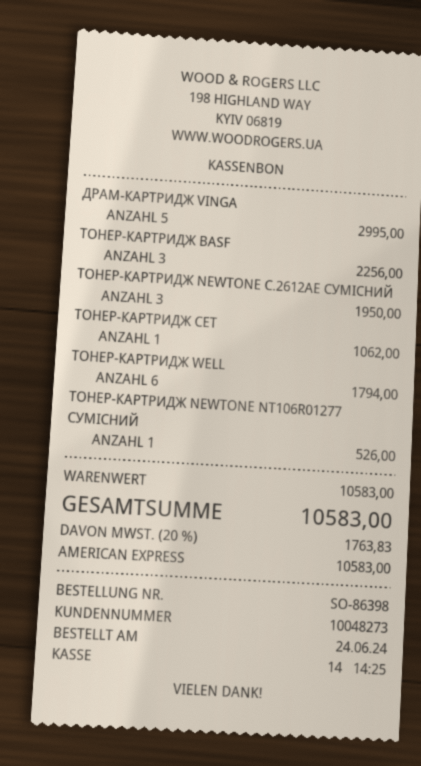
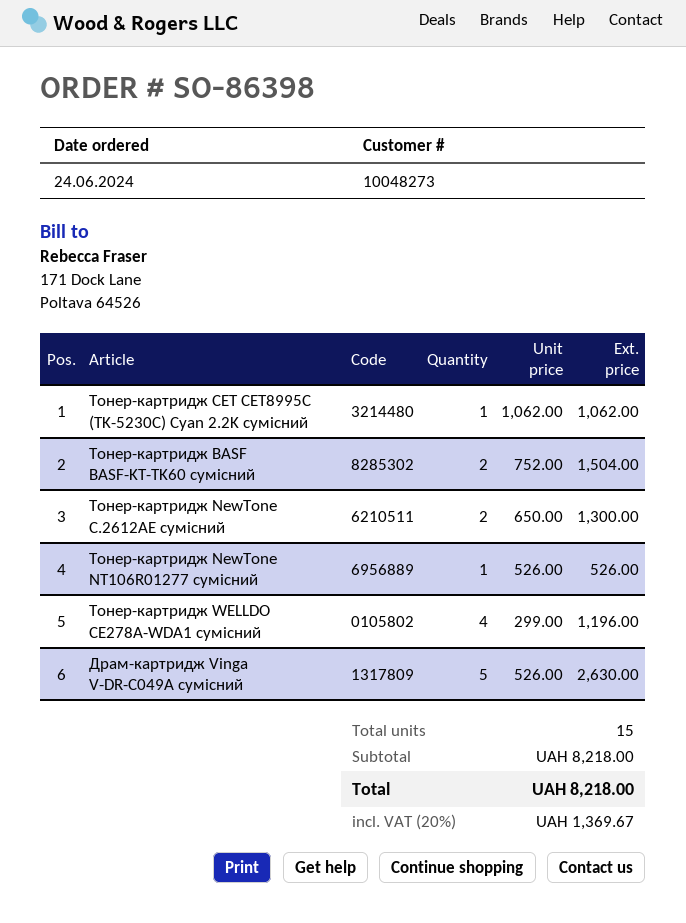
ДРАМ-КАРТРИДЖ VINGA: 5 for 2995.00 -> 5 for 2630.00
ТОНЕР-КАРТРИДЖ BASF: 3 for 2256.00 -> 2 for 1504.00
ТОНЕР-КАРТРИДЖ NEWTONE C.2612AE СУМІСНИЙ: 3 for 1950.00 -> 2 for 1300.00
ТОНЕР-КАРТРИДЖ WELL: 6 for 1794.00 -> 4 for 1196.00
subtotal: 10583.00 -> 8218.00
tax: 20% = 1763.83 -> 20% = 1369.67
total: 10583.00 -> 8218.00

